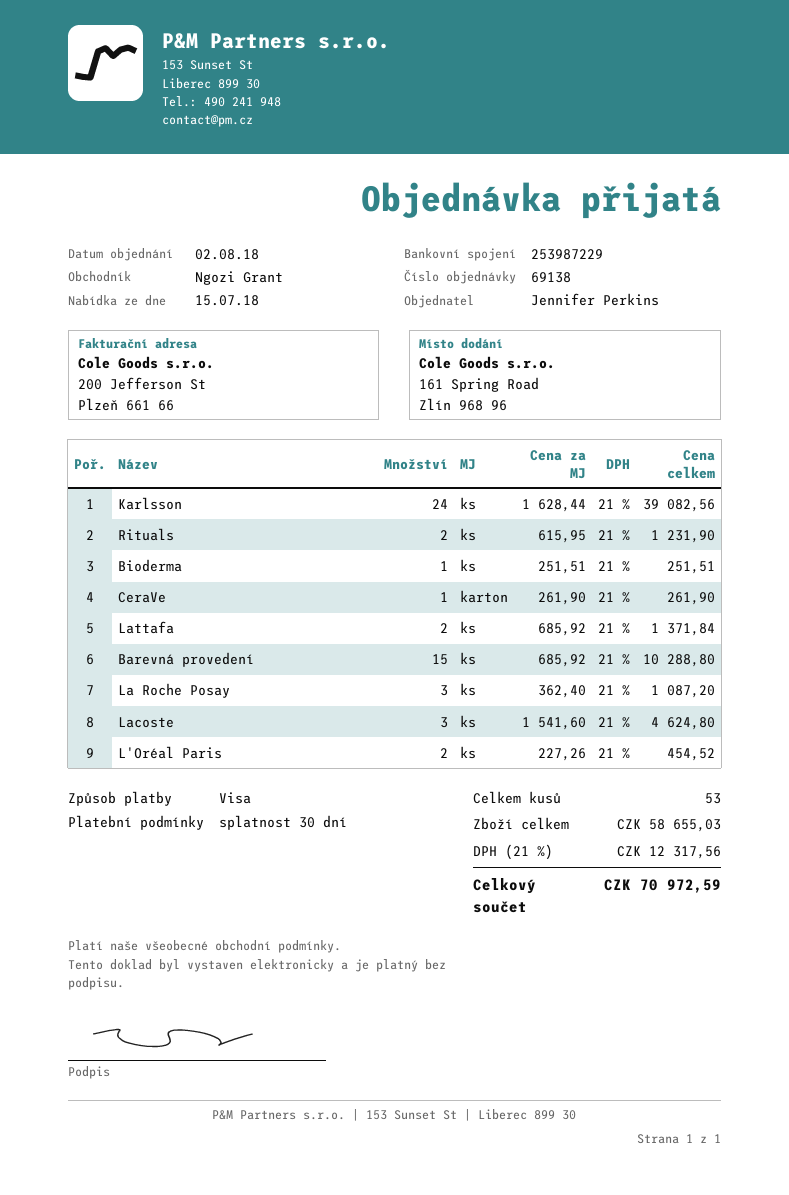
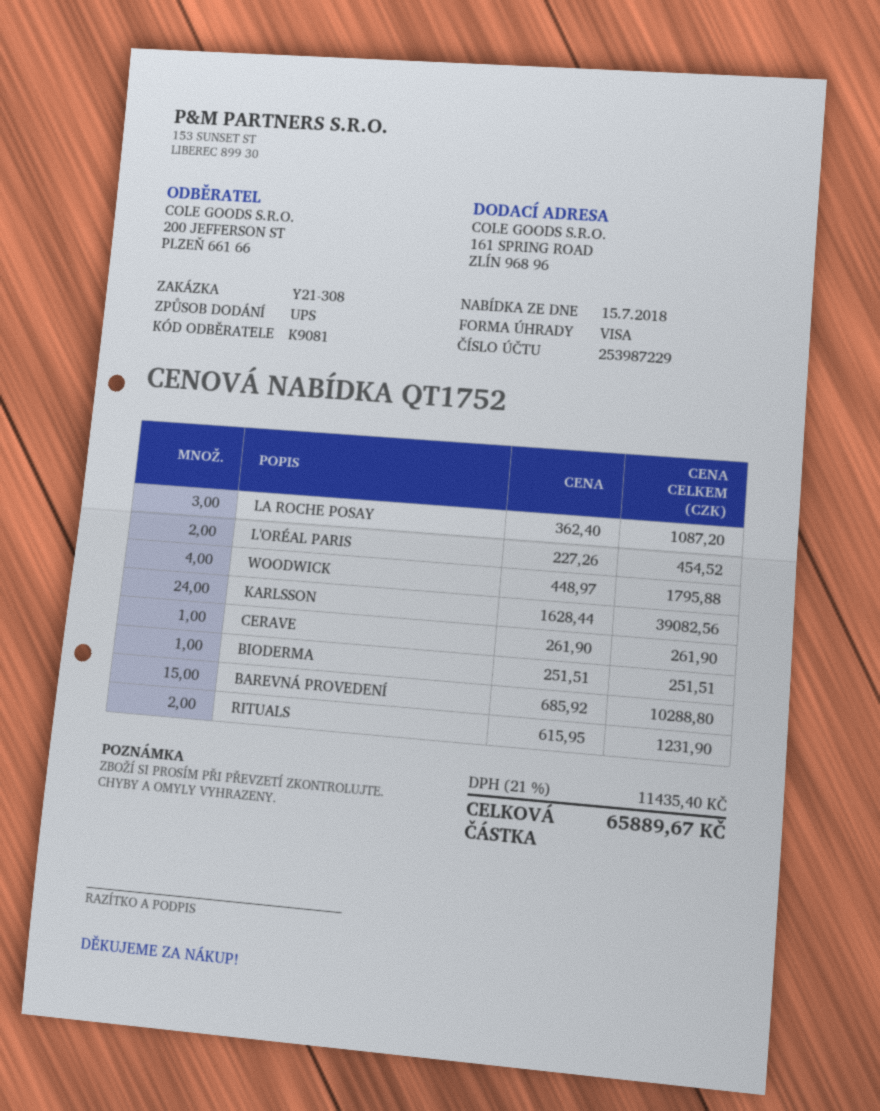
Lattafa: 2 x 685.92 = 1371.84 -> none
Lacoste: 3 x 1541.60 = 4624.80 -> none
WOODWICK: none -> 4 x 448.97 = 1795.88
tax: 21% = 12317.56 -> 21% = 11435.40
total: 70972.59 -> 65889.67

